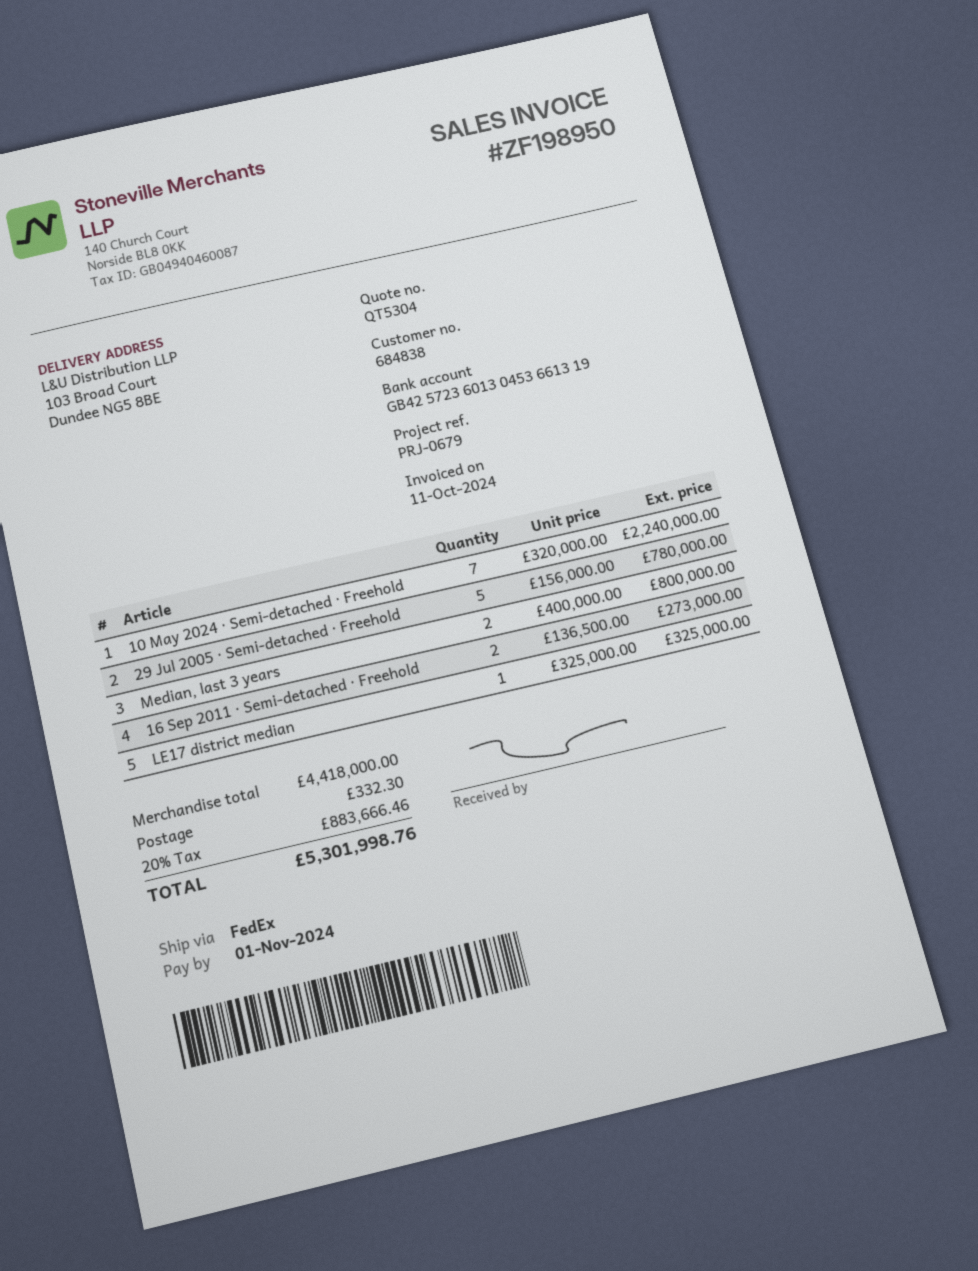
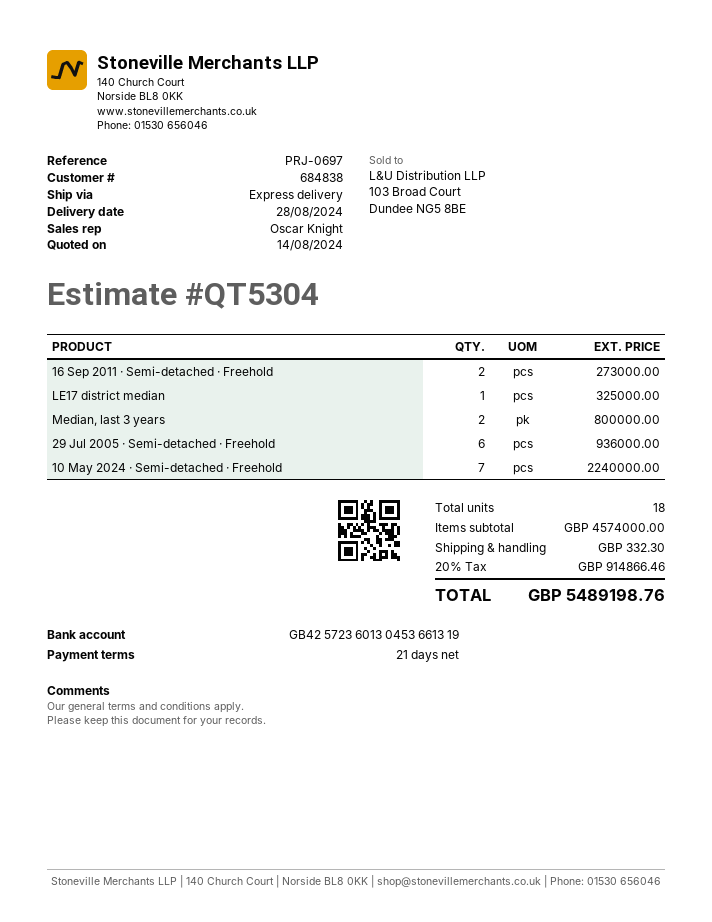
reference: PRJ-0679 -> PRJ-0697
shipping method: FedEx -> express
29 Jul 2005 · Semi-detached · Freehold: 5 for 780000.00 -> 6 for 936000.00
subtotal: 4418000.00 -> 4574000.00
tax: 20% = 883666.46 -> 20% = 914866.46
total: 5301998.76 -> 5489198.76

